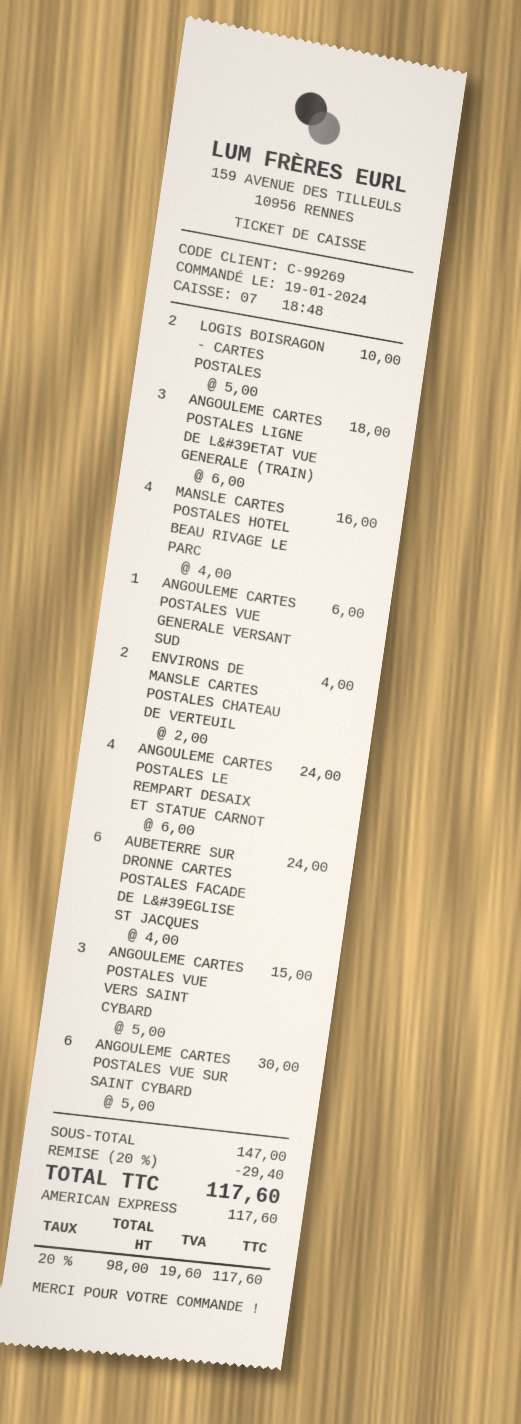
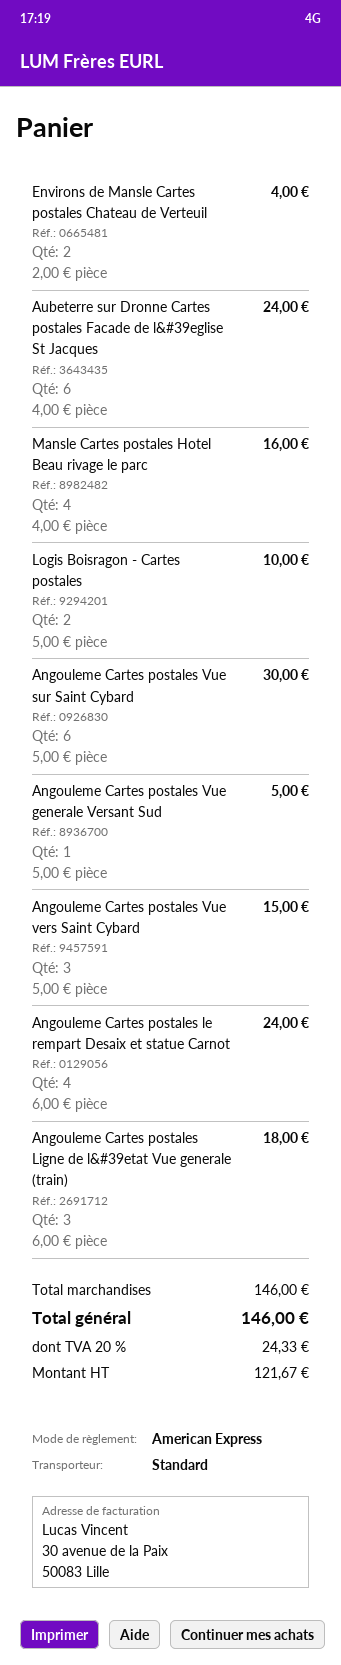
ANGOULEME CARTES POSTALES VUE GENERALE VERSANT SUD: 1 x 6.00 = 6.00 -> 1 x 5.00 = 5.00
subtotal: 147.00 -> 146.00
discount: 20% = 29.40 -> none
net: 98.00 -> 121.67
tax: 20% = 19.60 -> 20% = 24.33
total: 117.60 -> 146.00

